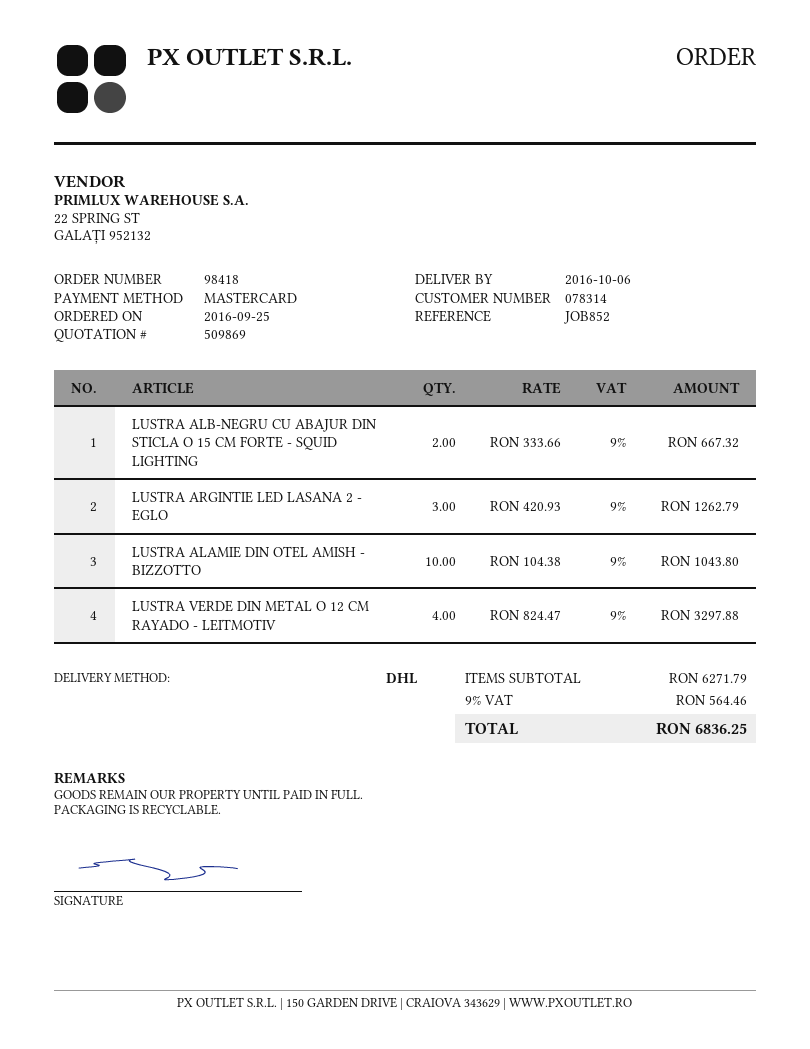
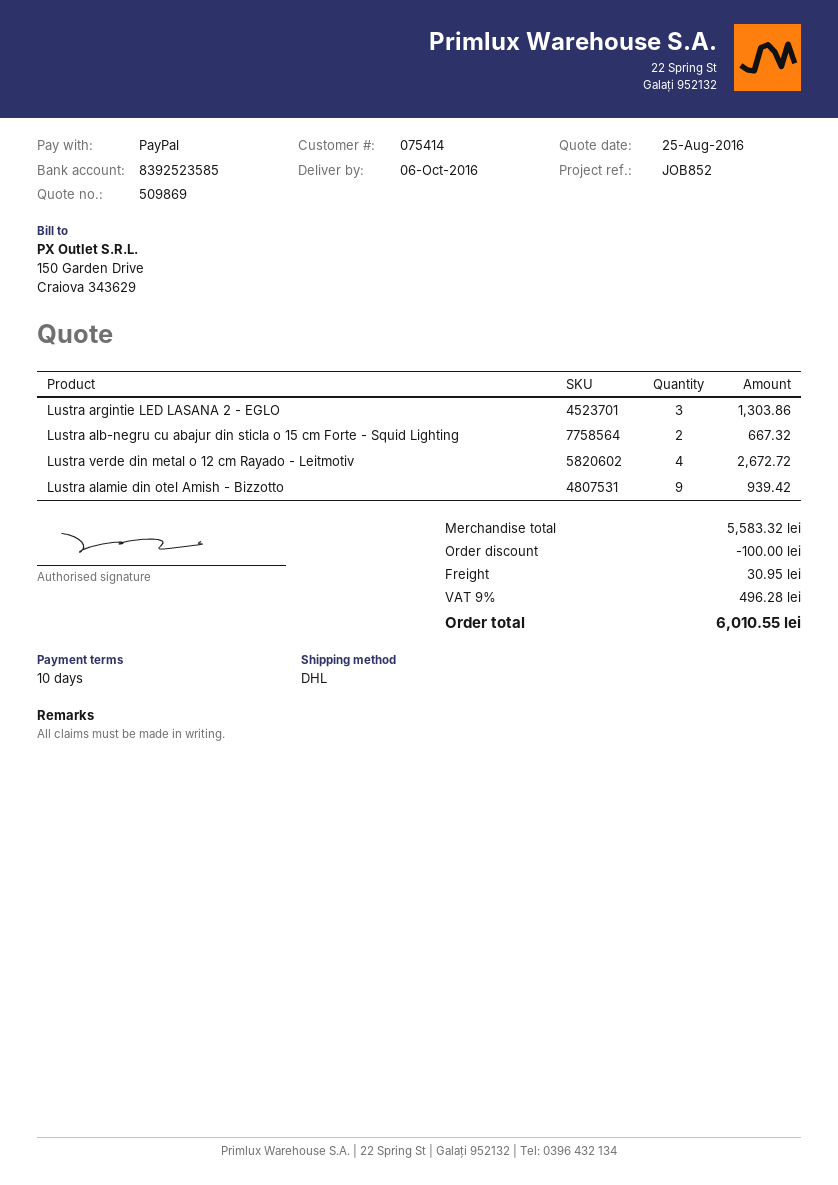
customer number: 078314 -> 075414
payment method: Mastercard -> PayPal
LUSTRA ARGINTIE LED LASANA 2 - EGLO: 3 for 1262.79 -> 3 for 1303.86
LUSTRA ALAMIE DIN OTEL AMISH - BIZZOTTO: 10 for 1043.80 -> 9 for 939.42
LUSTRA VERDE DIN METAL O 12 CM RAYADO - LEITMOTIV: 4 for 3297.88 -> 4 for 2672.72
subtotal: 6271.79 -> 5583.32
discount: none -> 100.00
shipping: none -> 30.95
tax: 9% = 564.46 -> 9% = 496.28
total: 6836.25 -> 6010.55

